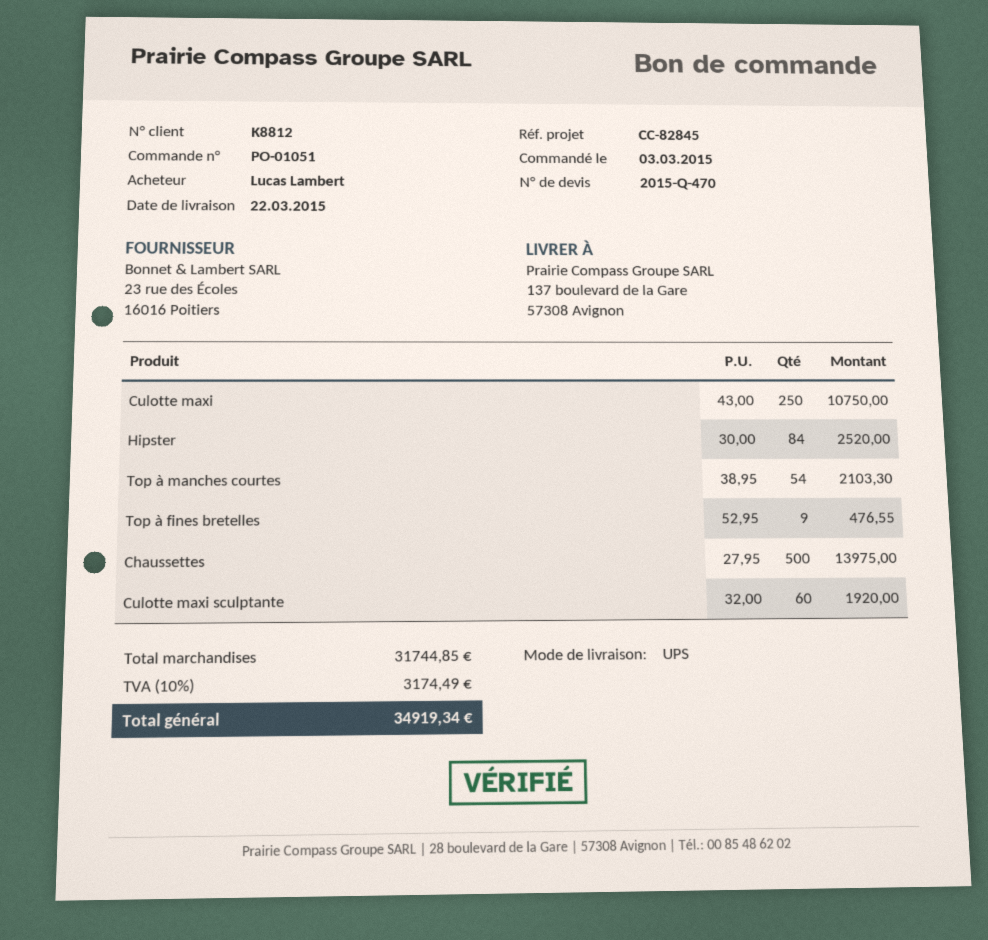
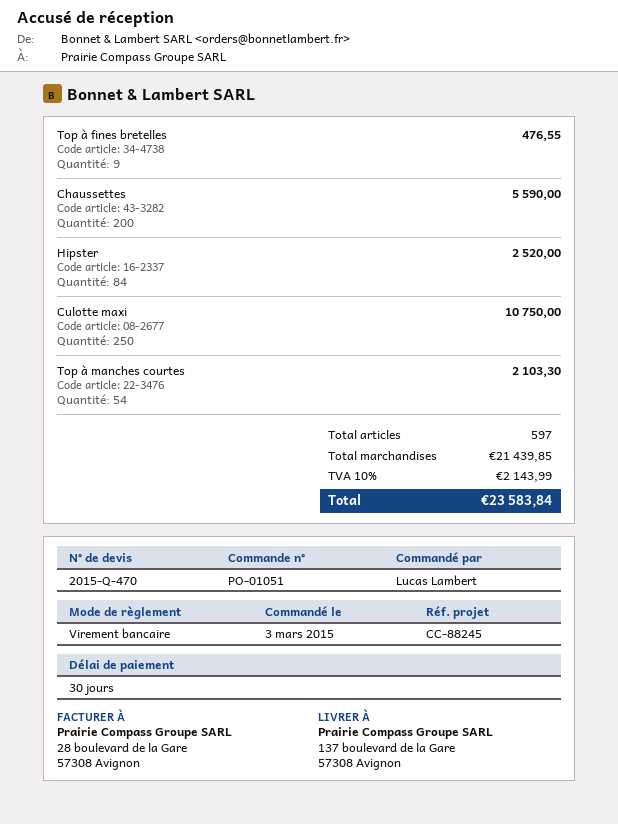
reference: CC-82845 -> CC-88245
Chaussettes: 500 for 13975.00 -> 200 for 5590.00
Culotte maxi sculptante: 60 for 1920.00 -> none
subtotal: 31744.85 -> 21439.85
tax: 10% = 3174.49 -> 10% = 2143.99
total: 34919.34 -> 23583.84

